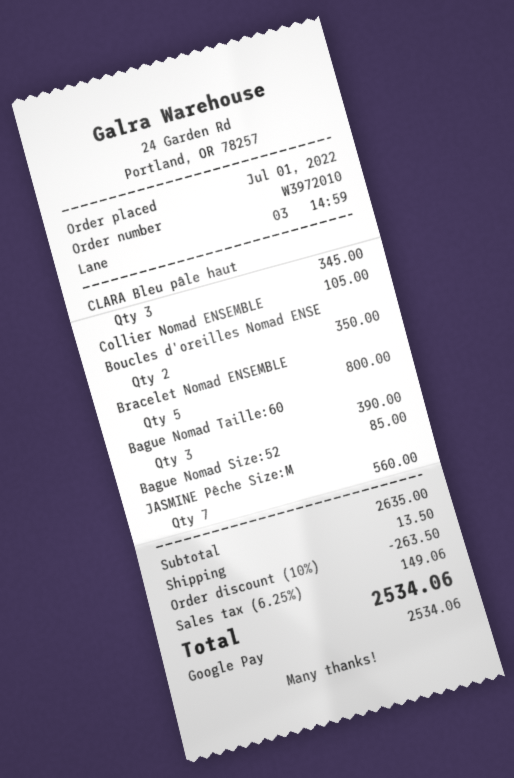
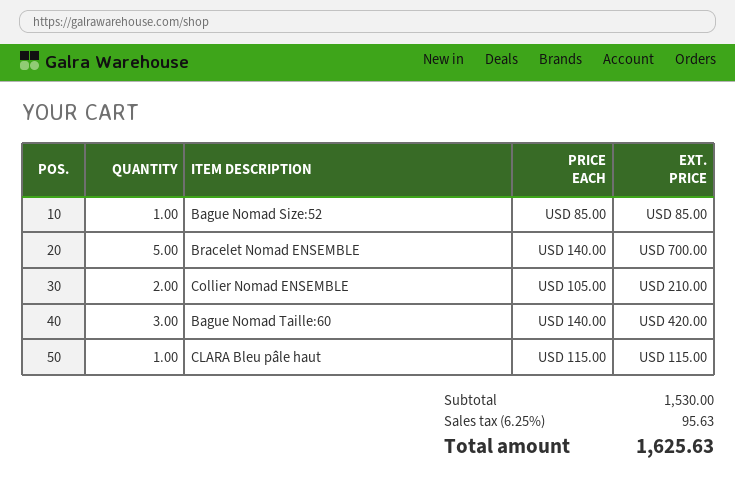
CLARA Bleu pâle haut: 3 for 345.00 -> 1 for 115.00
Collier Nomad ENSEMBLE: 1 for 105.00 -> 2 for 210.00
Boucles d'oreilles Nomad ENSE: 2 for 350.00 -> none
Bracelet Nomad ENSEMBLE: 5 for 800.00 -> 5 for 700.00
Bague Nomad Taille:60: 3 for 390.00 -> 3 for 420.00
JASMINE Pêche Size:M: 7 for 560.00 -> none
subtotal: 2635.00 -> 1530.00
discount: 10% = 263.50 -> none
shipping: 13.50 -> none
tax: 6.25% = 149.06 -> 6.25% = 95.63
total: 2534.06 -> 1625.63

